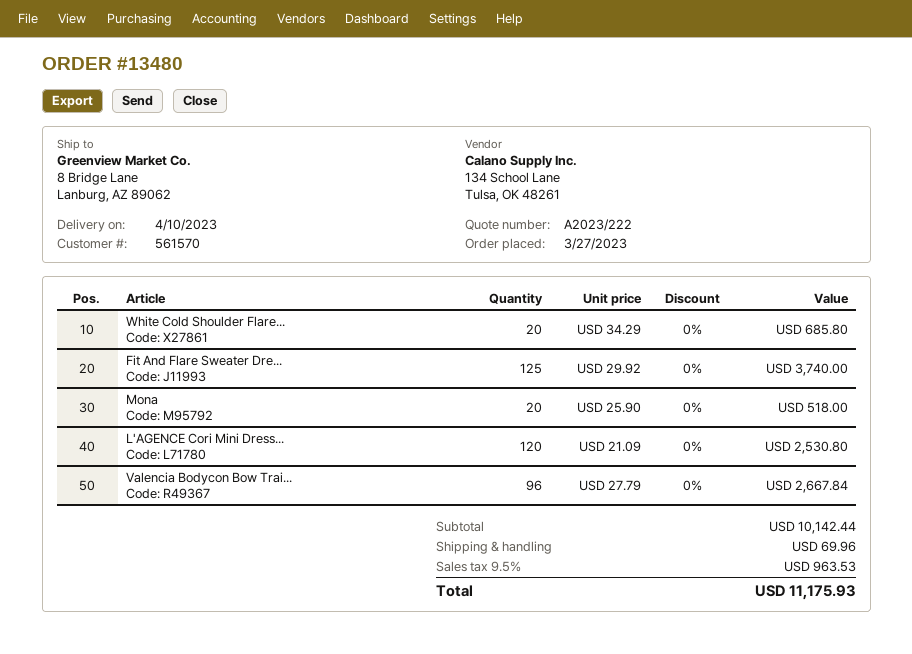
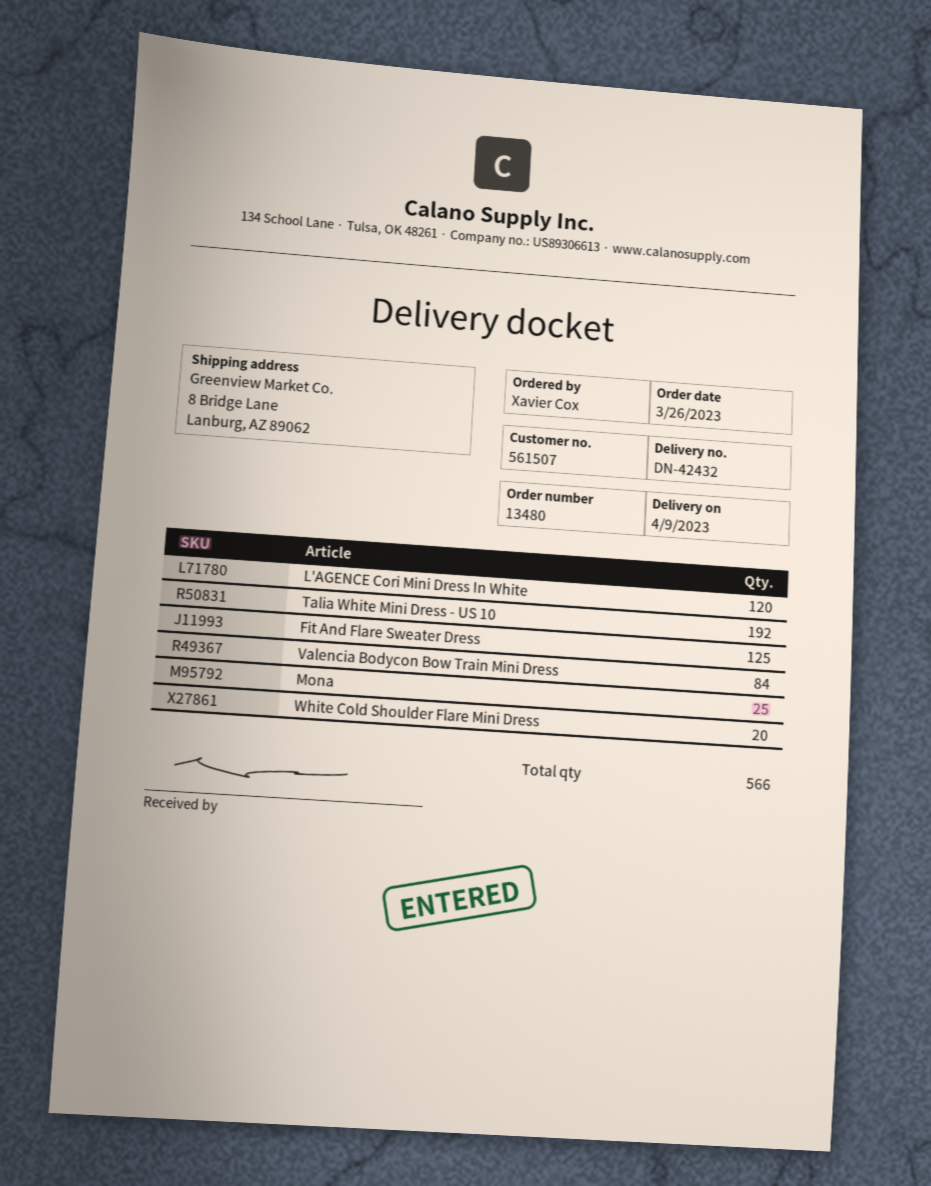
order date: 2023-03-27 -> 2023-03-26
delivery date: 2023-04-10 -> 2023-04-09
customer number: 561570 -> 561507
Mona: 20 -> 25
Valencia Bodycon Bow Trai...: 96 -> 84
Talia White Mini Dress - US 10: none -> 192

